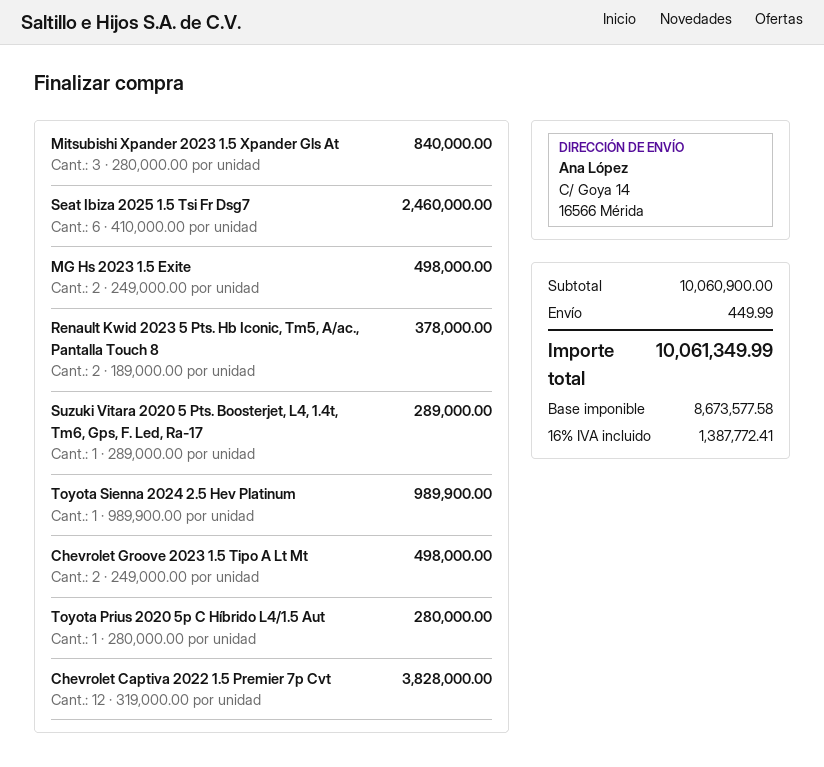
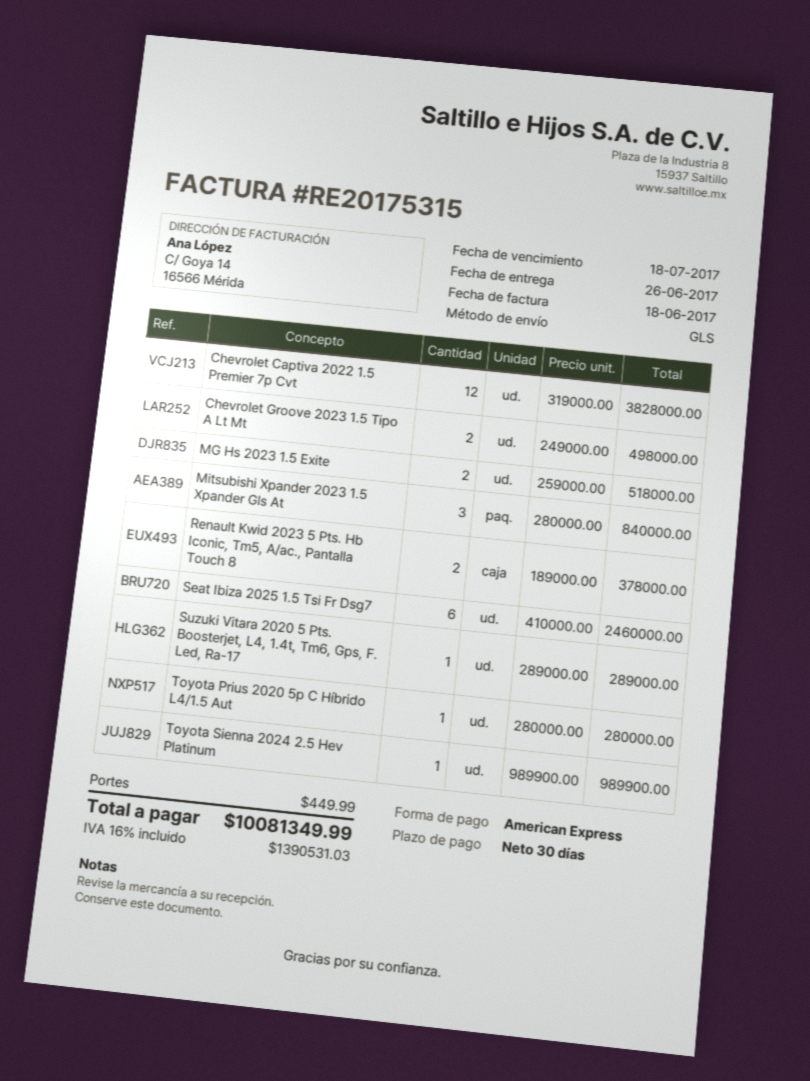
MG Hs 2023 1.5 Exite: 2 x 249000.00 = 498000.00 -> 2 x 259000.00 = 518000.00
tax: 16% = 1387772.41 -> 16% = 1390531.03
total: 10061349.99 -> 10081349.99

